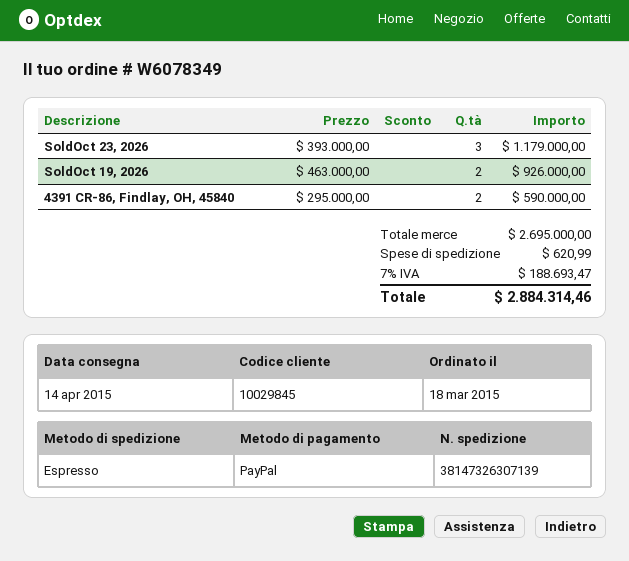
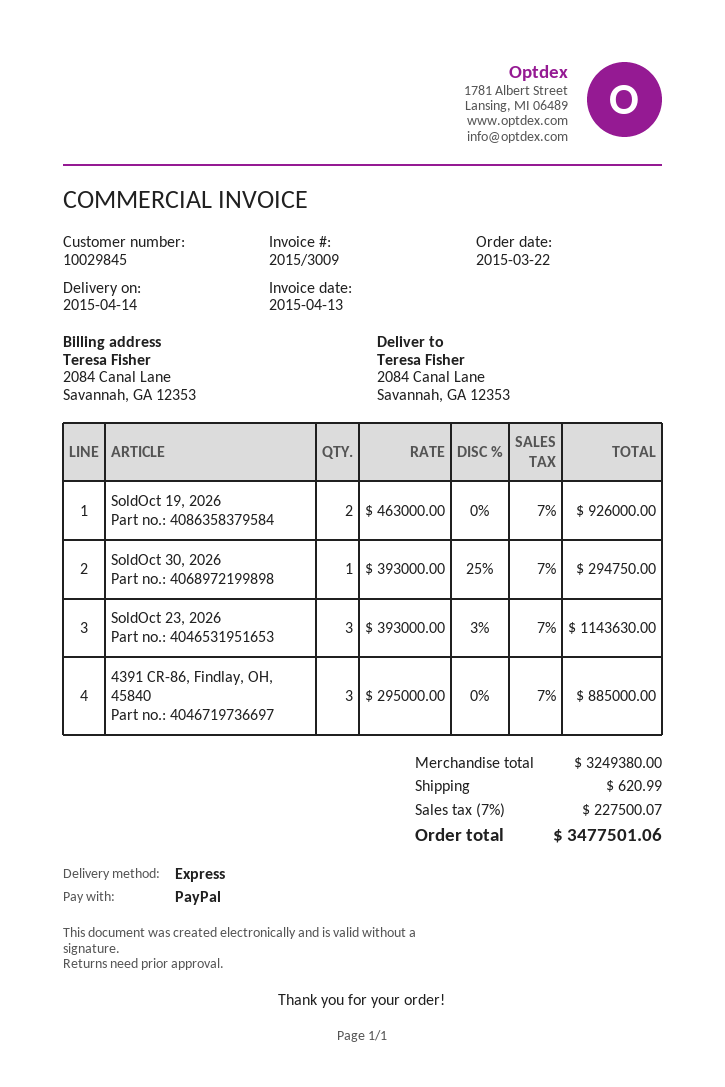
order date: 2015-03-18 -> 2015-03-22
SoldOct 23, 2026: 3 x 393000.00 = 1179000.00 -> 3 x 393000.00 - 3% = 1143630.00
4391 CR-86, Findlay, OH, 45840: 2 x 295000.00 = 590000.00 -> 3 x 295000.00 = 885000.00
SoldOct 30, 2026: none -> 1 x 393000.00 - 25% = 294750.00
subtotal: 2695000.00 -> 3249380.00
tax: 7% = 188693.47 -> 7% = 227500.07
total: 2884314.46 -> 3477501.06

